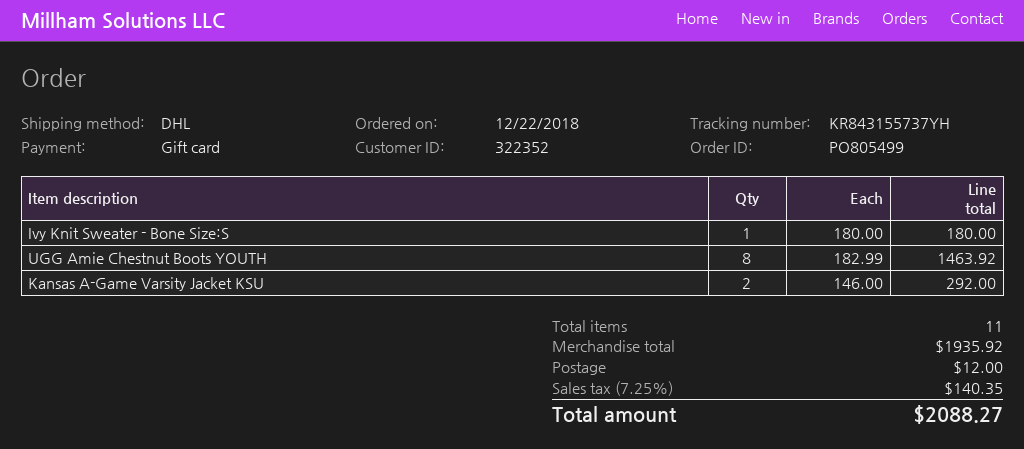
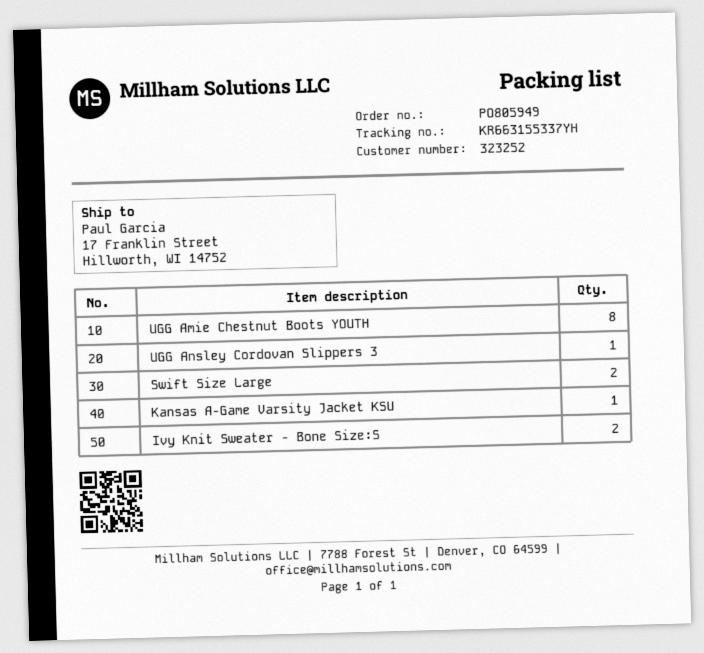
order number: PO805499 -> PO805949
customer number: 322352 -> 323252
tracking number: KR843155737YH -> KR663155337YH
Ivy Knit Sweater - Bone Size:S: 1 -> 2
Kansas A-Game Varsity Jacket KSU: 2 -> 1
UGG Ansley Cordovan Slippers 3: none -> 1
Swift Size Large: none -> 2

